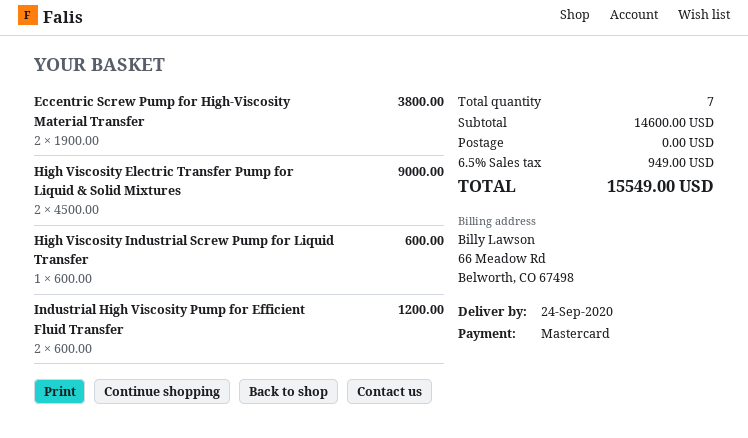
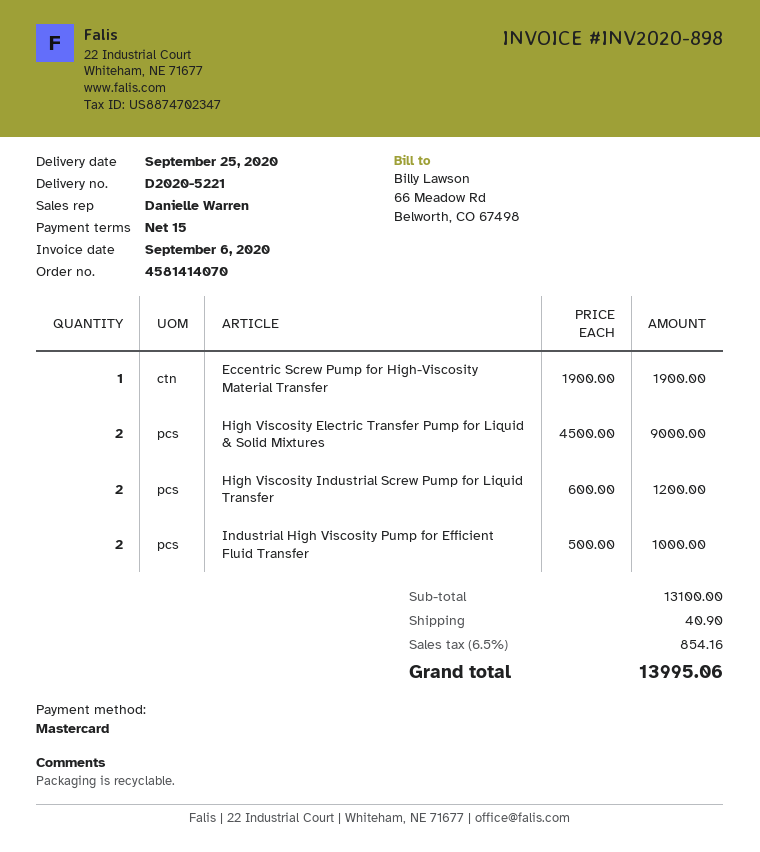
delivery date: 2020-09-24 -> 2020-09-25
Eccentric Screw Pump for High-Viscosity Material Transfer: 2 x 1900.00 = 3800.00 -> 1 x 1900.00 = 1900.00
High Viscosity Industrial Screw Pump for Liquid Transfer: 1 x 600.00 = 600.00 -> 2 x 600.00 = 1200.00
Industrial High Viscosity Pump for Efficient Fluid Transfer: 2 x 600.00 = 1200.00 -> 2 x 500.00 = 1000.00
subtotal: 14600.00 -> 13100.00
shipping: 0.00 -> 40.90
tax: 6.5% = 949.00 -> 6.5% = 854.16
total: 15549.00 -> 13995.06

